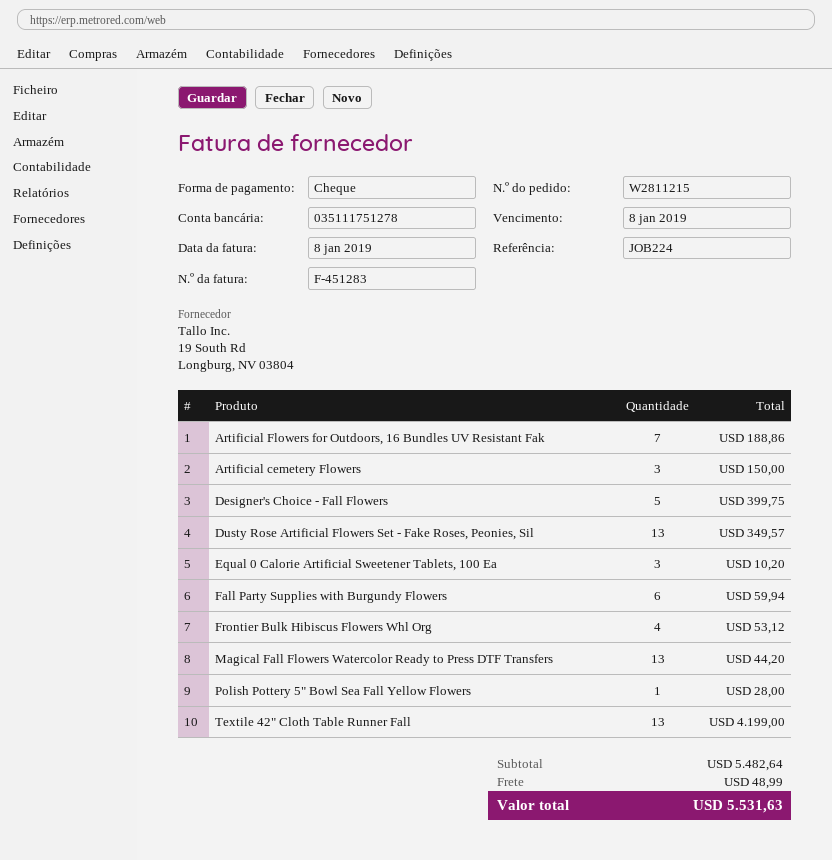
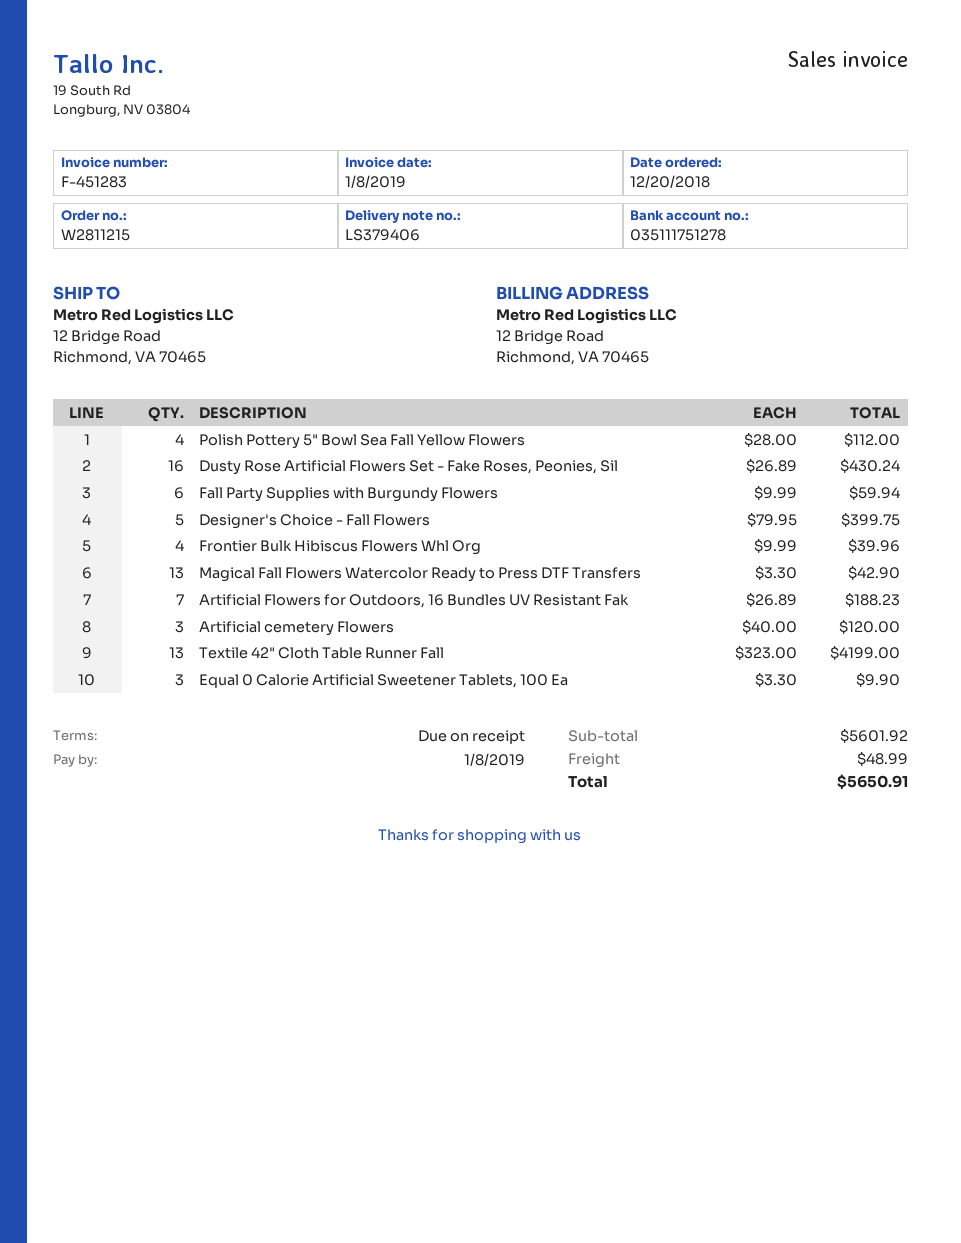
Artificial Flowers for Outdoors, 16 Bundles UV Resistant Fak: 7 for 188.86 -> 7 for 188.23
Artificial cemetery Flowers: 3 for 150.00 -> 3 for 120.00
Dusty Rose Artificial Flowers Set - Fake Roses, Peonies, Sil: 13 for 349.57 -> 16 for 430.24
Equal 0 Calorie Artificial Sweetener Tablets, 100 Ea: 3 for 10.20 -> 3 for 9.90
Frontier Bulk Hibiscus Flowers Whl Org: 4 for 53.12 -> 4 for 39.96
Magical Fall Flowers Watercolor Ready to Press DTF Transfers: 13 for 44.20 -> 13 for 42.90
Polish Pottery 5" Bowl Sea Fall Yellow Flowers: 1 for 28.00 -> 4 for 112.00
subtotal: 5482.64 -> 5601.92
total: 5531.63 -> 5650.91

